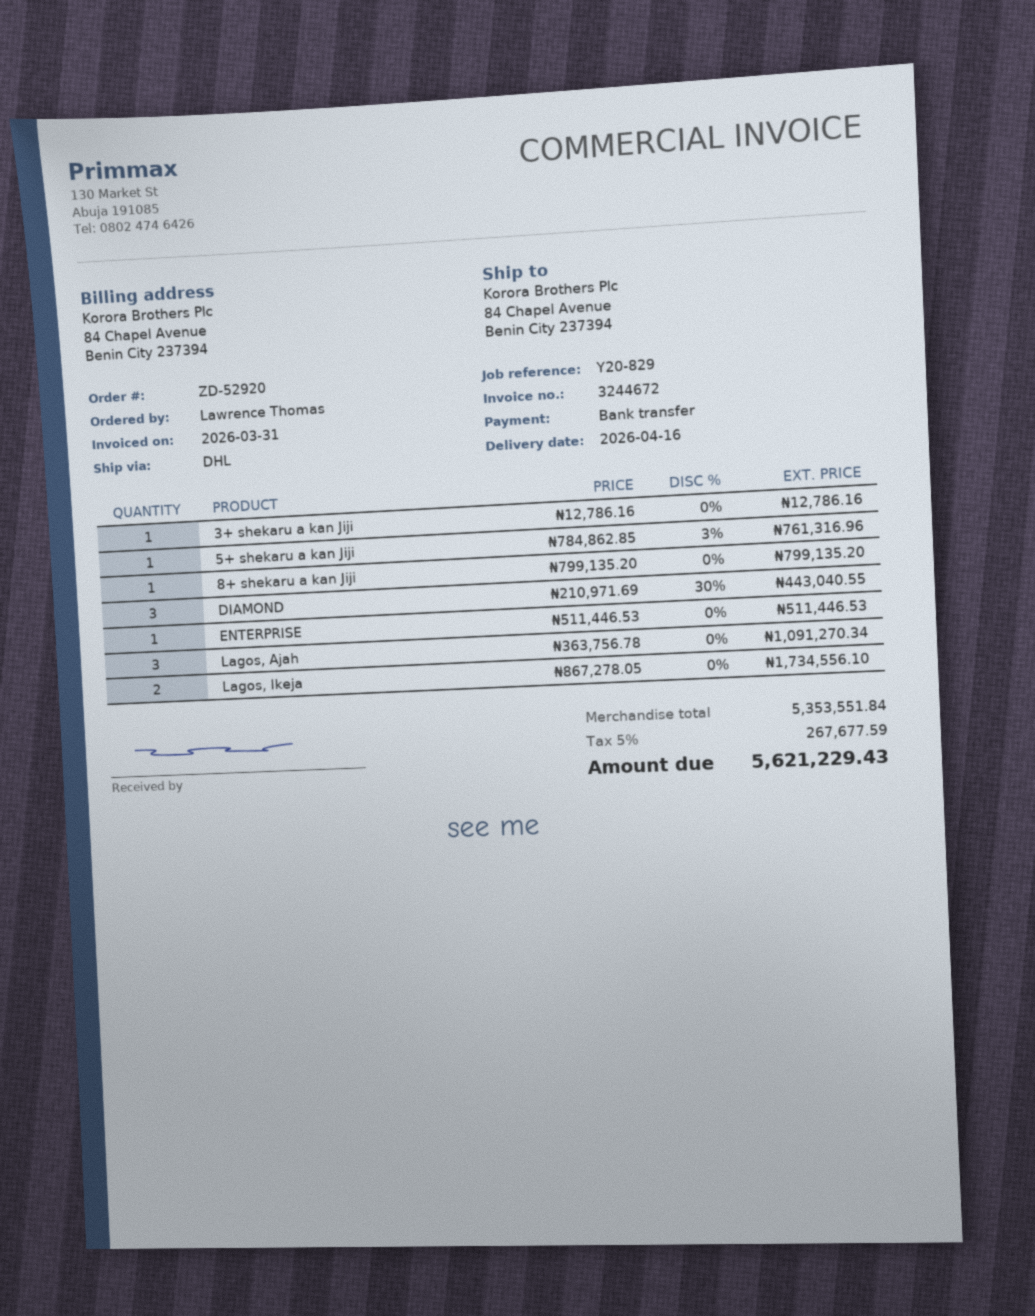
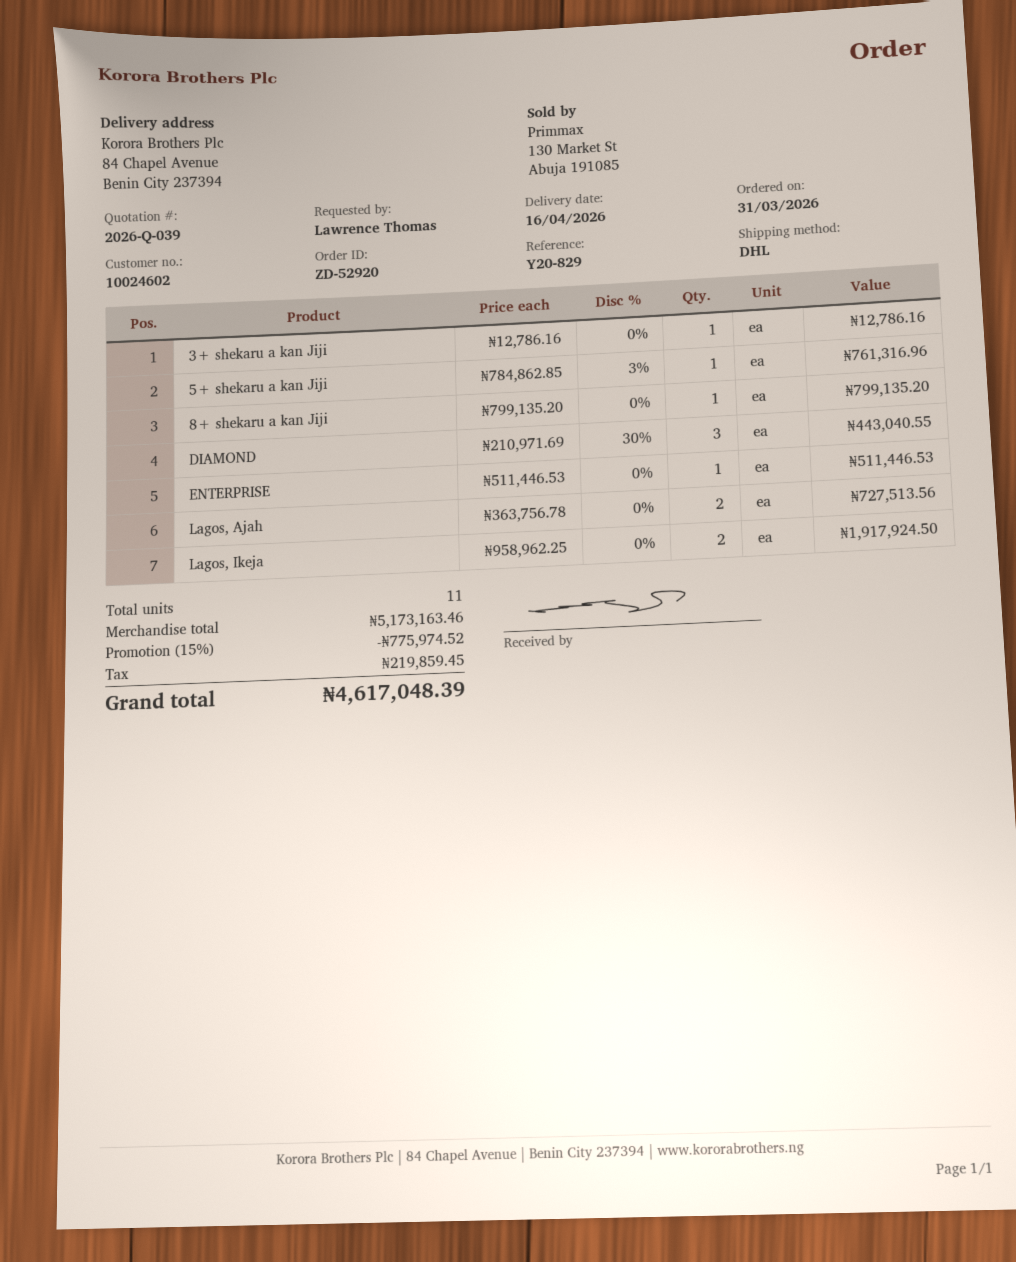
Lagos, Ajah: 3 x 363756.78 = 1091270.34 -> 2 x 363756.78 = 727513.56
Lagos, Ikeja: 2 x 867278.05 = 1734556.10 -> 2 x 958962.25 = 1917924.50
subtotal: 5353551.84 -> 5173163.46
discount: none -> 15% = 775974.52
tax: 267677.59 -> 219859.45
total: 5621229.43 -> 4617048.39

